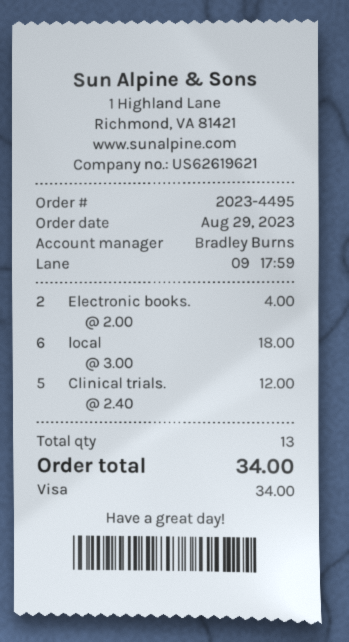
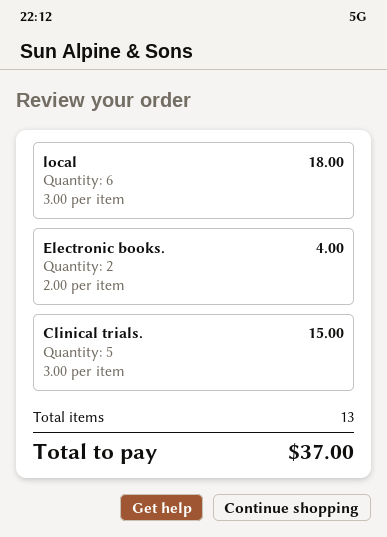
Clinical trials.: 5 x 2.40 = 12.00 -> 5 x 3.00 = 15.00
total: 34.00 -> 37.00

